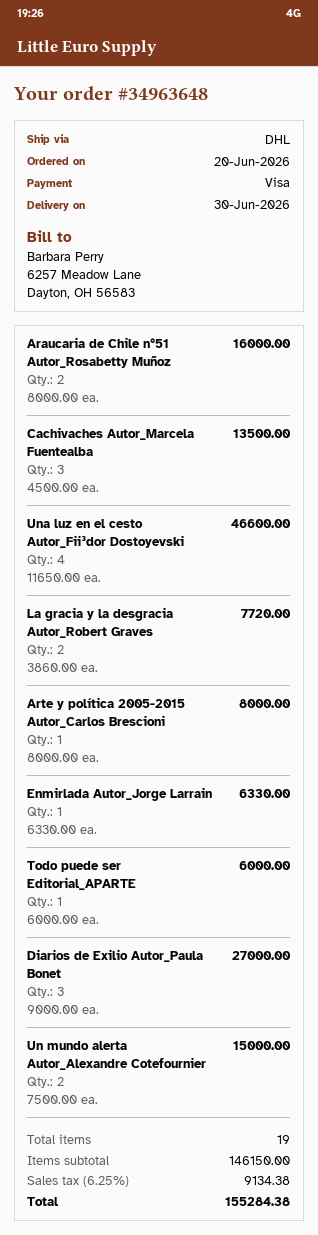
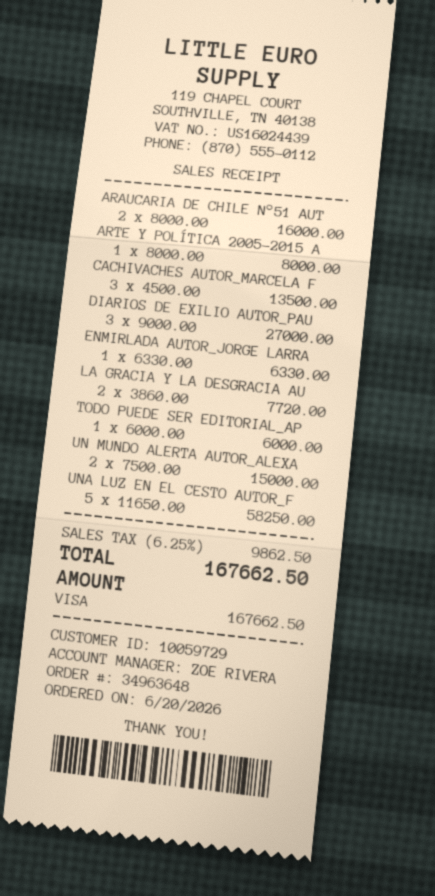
Una luz en el cesto Autor_Fii³dor Dostoyevski: 4 x 11650.00 = 46600.00 -> 5 x 11650.00 = 58250.00
tax: 6.25% = 9134.38 -> 6.25% = 9862.50
total: 155284.38 -> 167662.50

